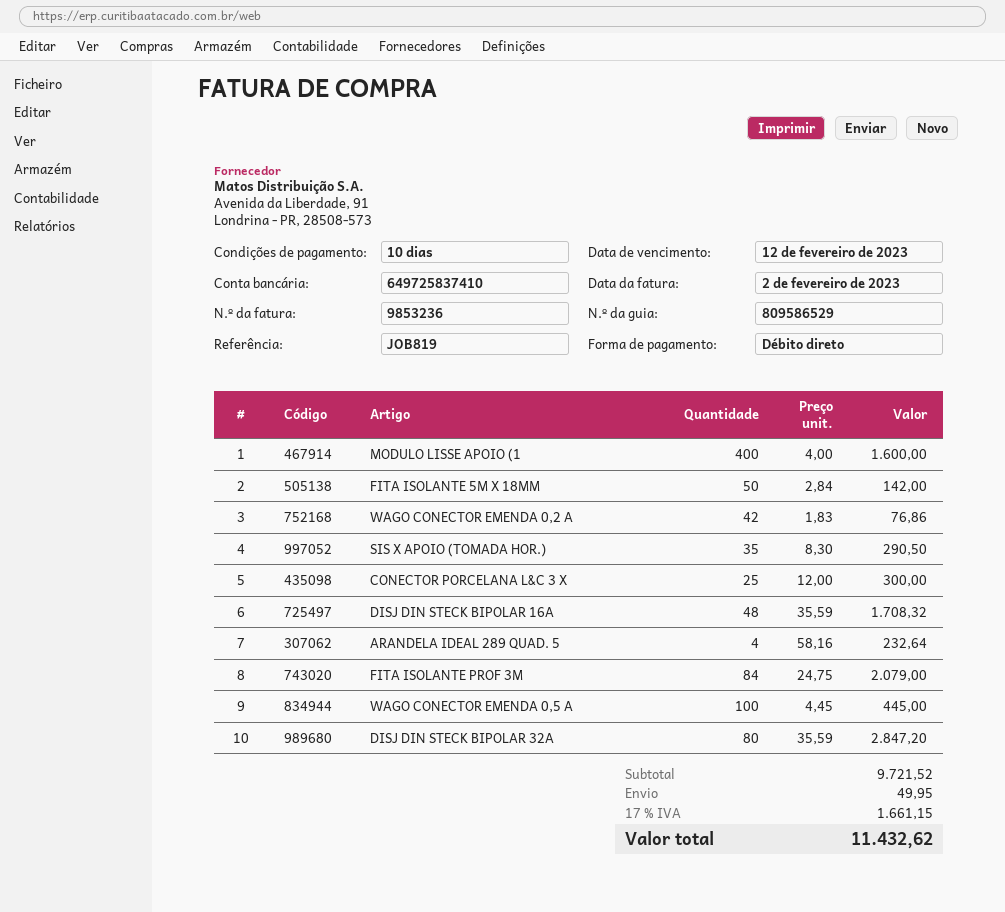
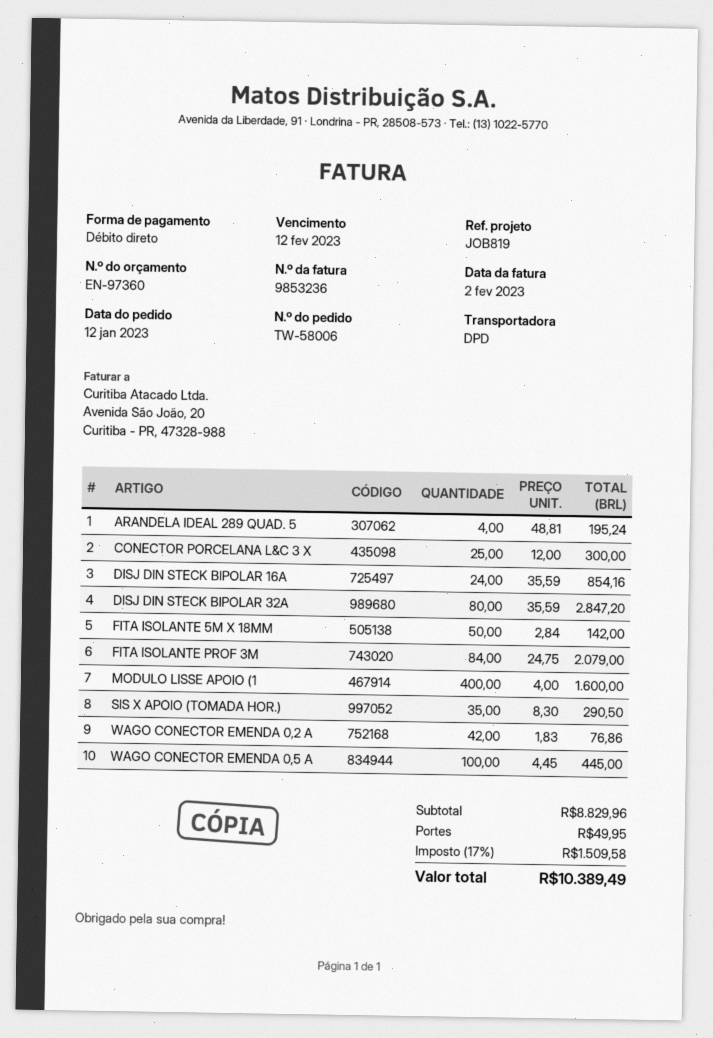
DISJ DIN STECK BIPOLAR 16A: 48 x 35.59 = 1708.32 -> 24 x 35.59 = 854.16
ARANDELA IDEAL 289 QUAD. 5: 4 x 58.16 = 232.64 -> 4 x 48.81 = 195.24
subtotal: 9721.52 -> 8829.96
tax: 17% = 1661.15 -> 17% = 1509.58
total: 11432.62 -> 10389.49

